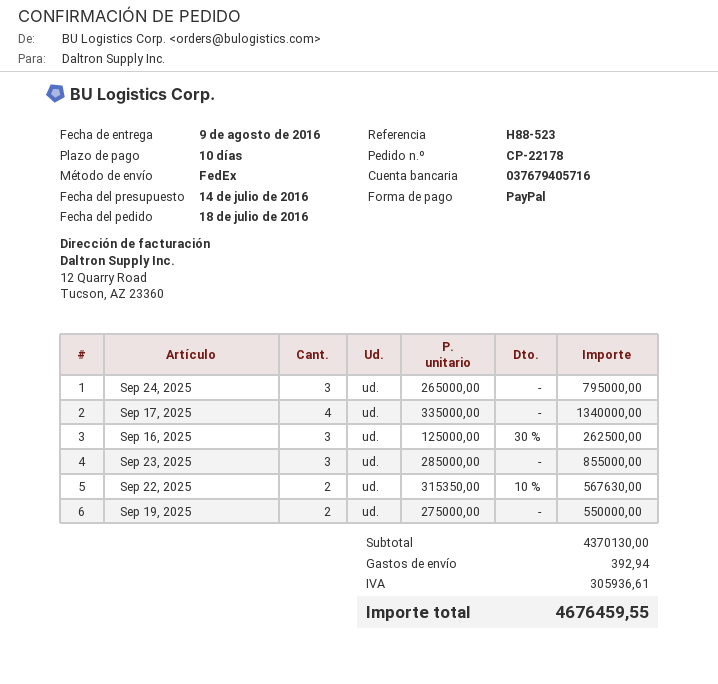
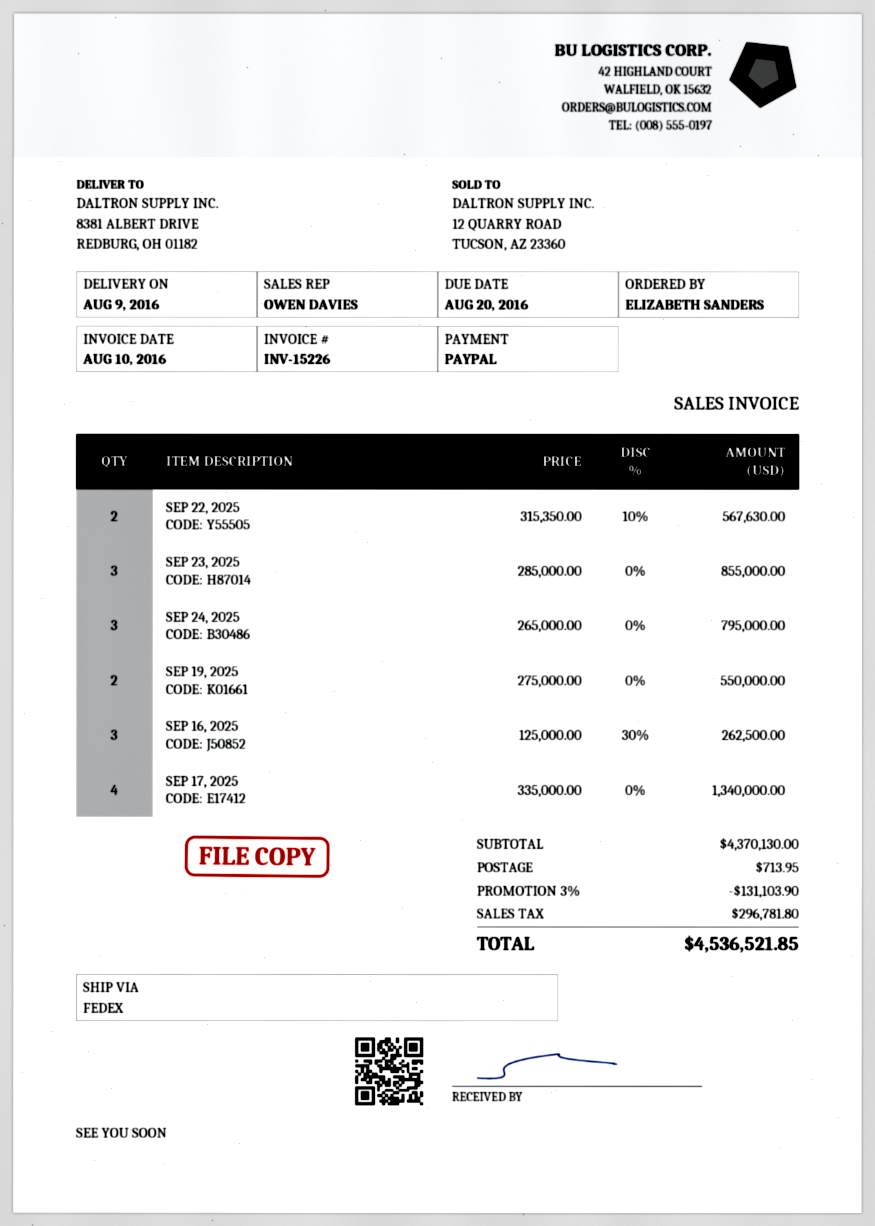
discount: none -> 3% = 131103.90
shipping: 392.94 -> 713.95
tax: 305936.61 -> 296781.80
total: 4676459.55 -> 4536521.85

